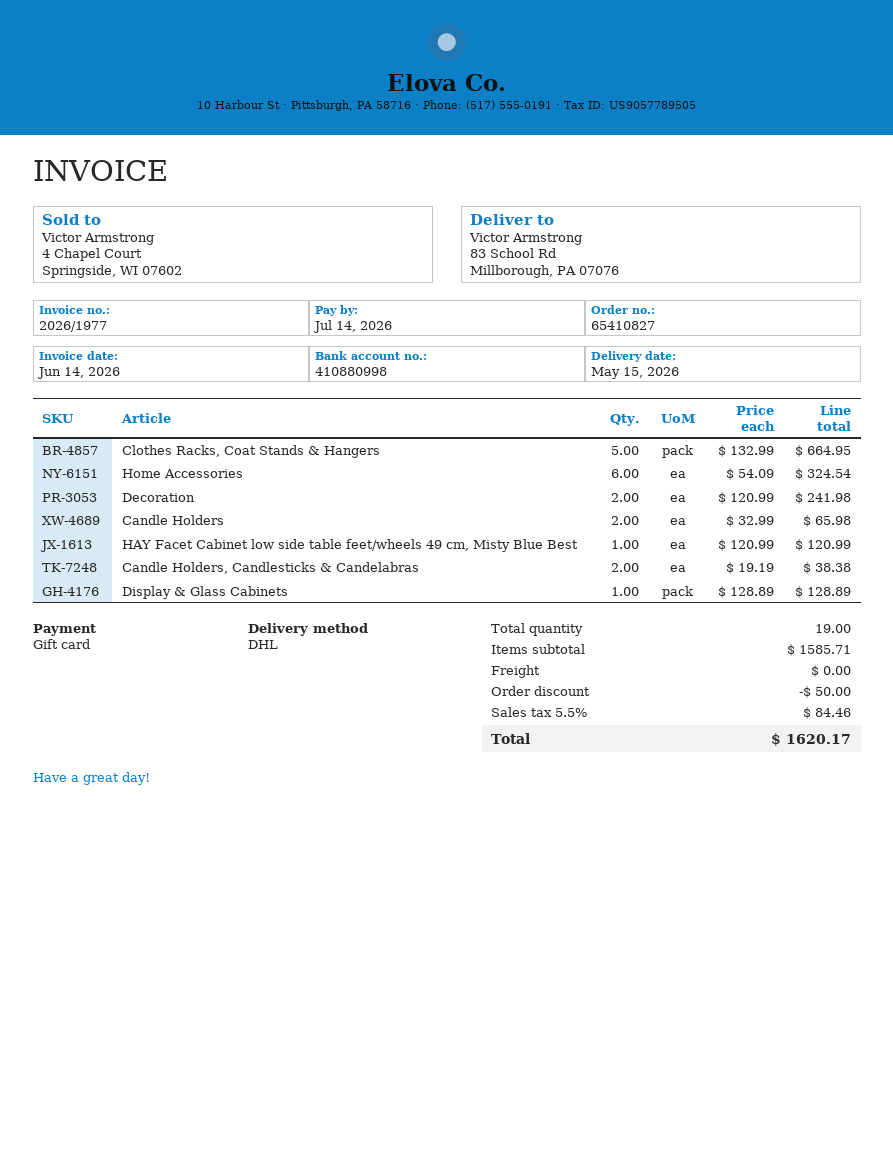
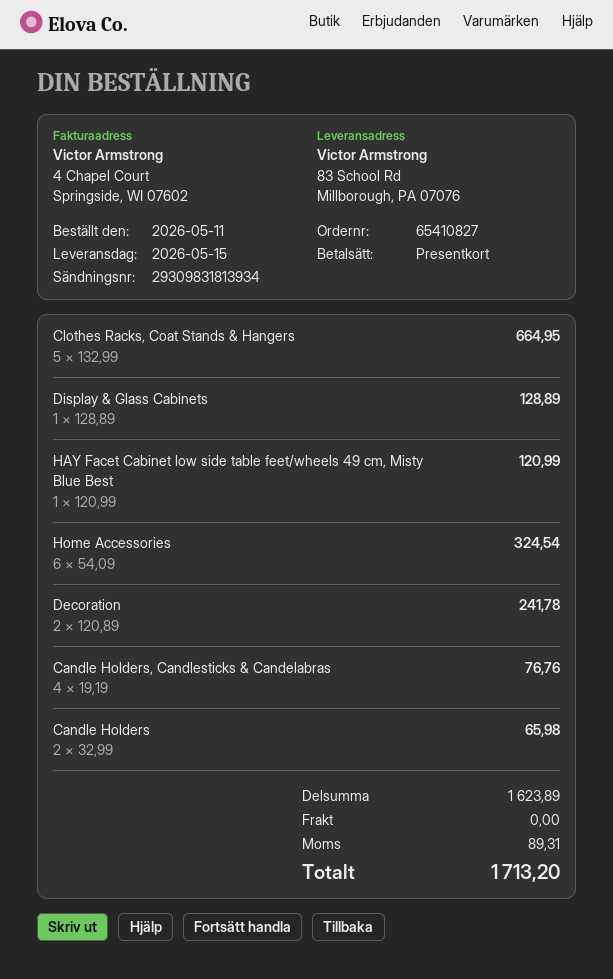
Decoration: 2 x 120.99 = 241.98 -> 2 x 120.89 = 241.78
Candle Holders, Candlesticks & Candelabras: 2 x 19.19 = 38.38 -> 4 x 19.19 = 76.76
subtotal: 1585.71 -> 1623.89
discount: 50.00 -> none
tax: 84.46 -> 89.31
total: 1620.17 -> 1713.20

